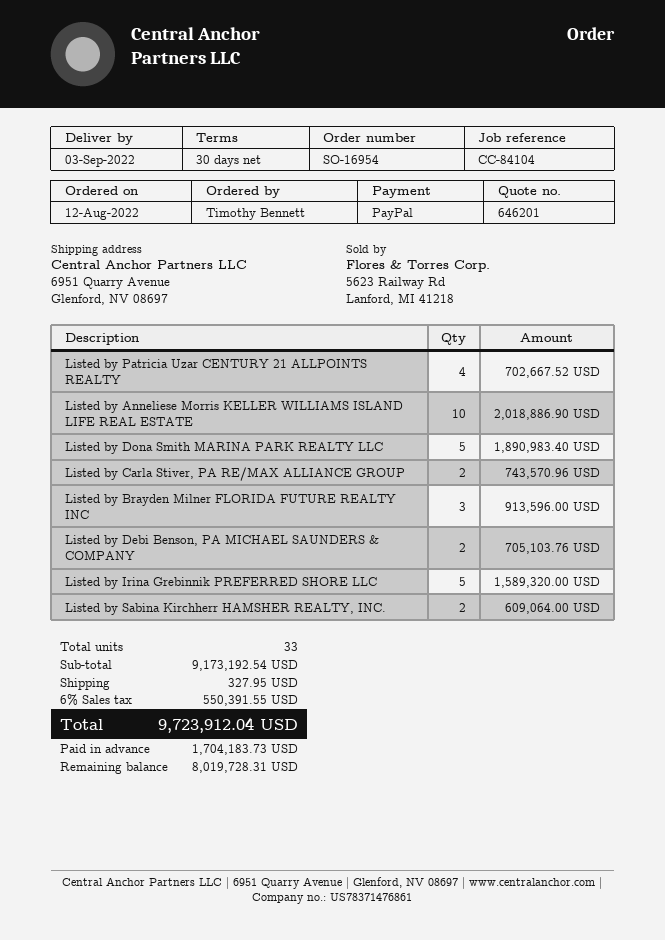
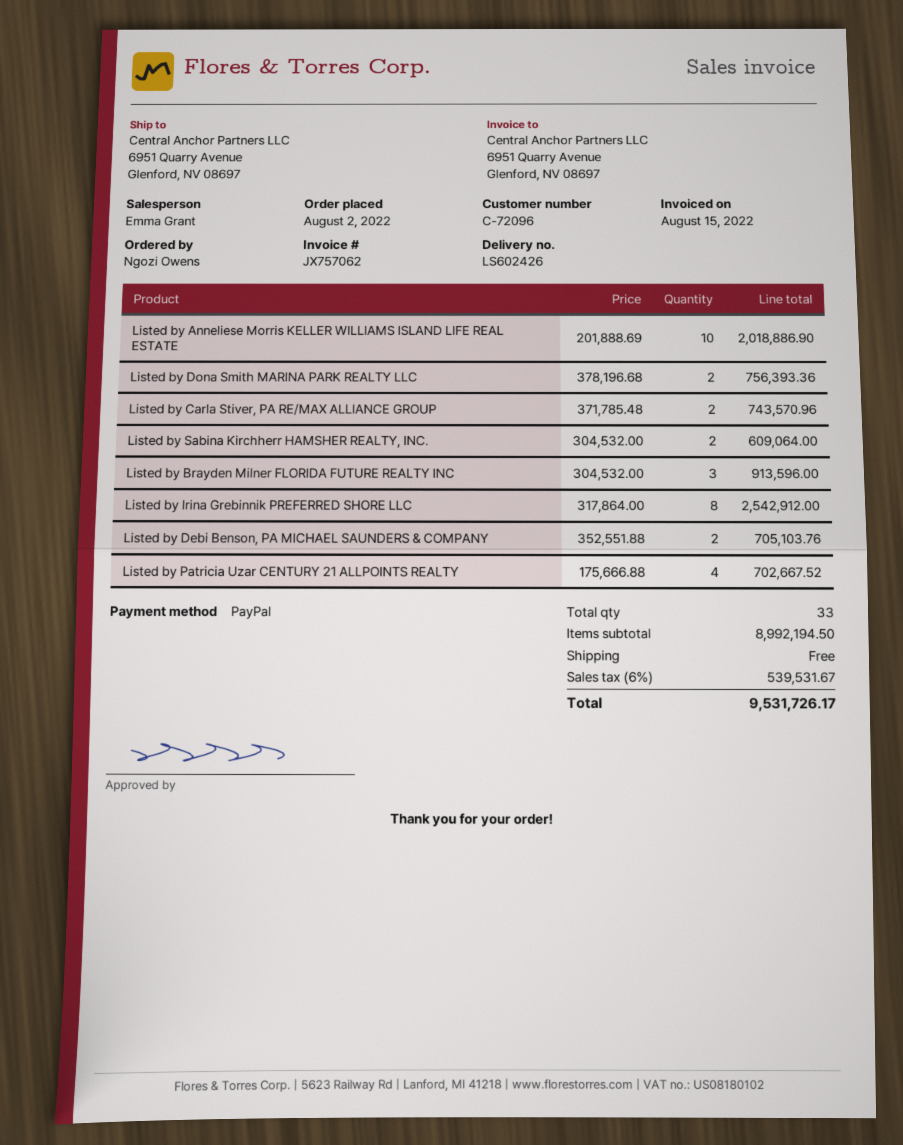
order date: 2022-08-12 -> 2022-08-02
ordered by: Timothy Bennett -> Ngozi Owens
Listed by Dona Smith MARINA PARK REALTY LLC: 5 for 1890983.40 -> 2 for 756393.36
Listed by Irina Grebinnik PREFERRED SHORE LLC: 5 for 1589320.00 -> 8 for 2542912.00
subtotal: 9173192.54 -> 8992194.50
shipping: 327.95 -> 0.00
tax: 6% = 550391.55 -> 6% = 539531.67
total: 9723912.04 -> 9531726.17

